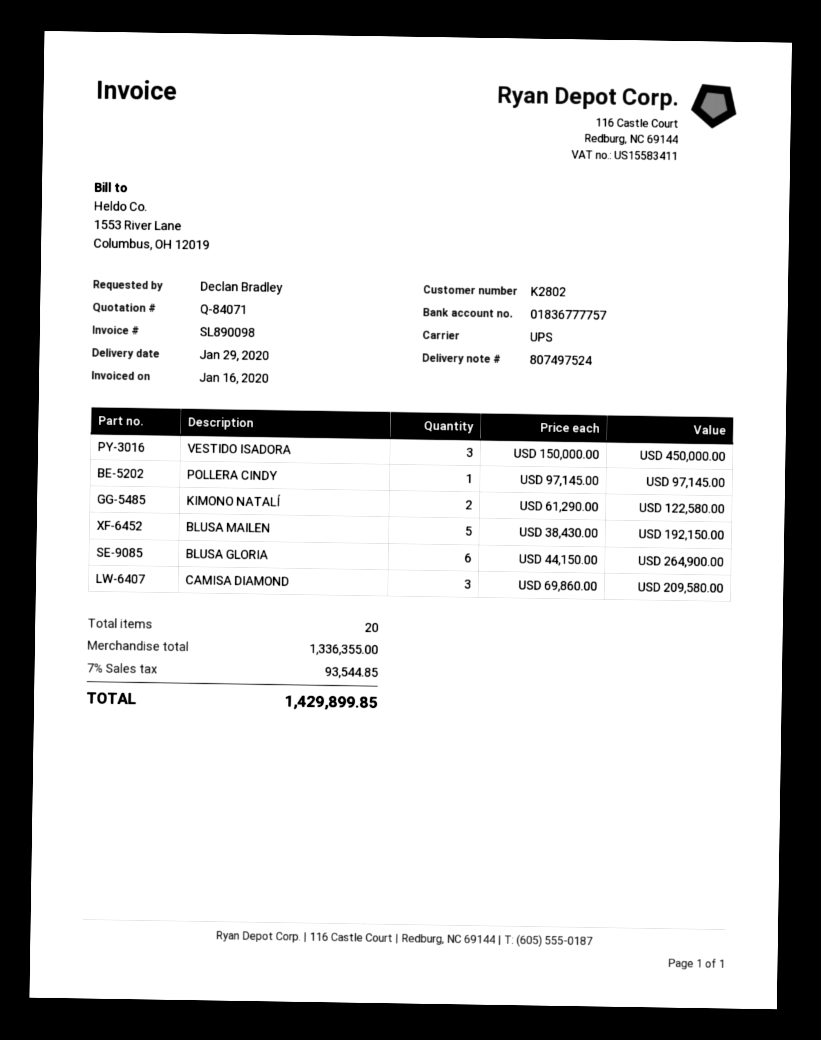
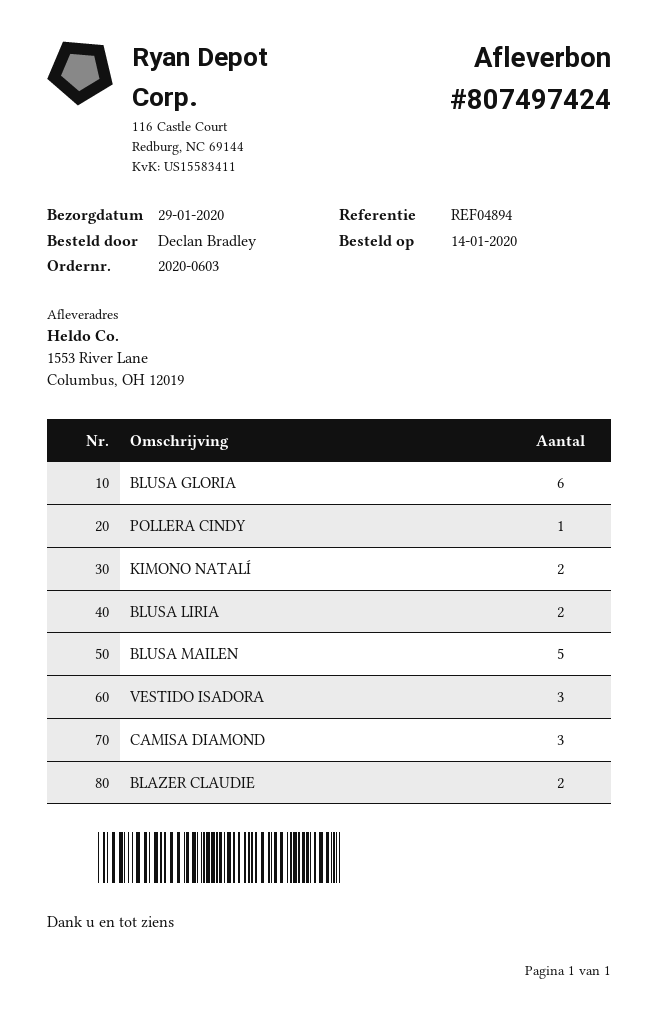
delivery note number: 807497524 -> 807497424
BLUSA LIRIA: none -> 2
BLAZER CLAUDIE: none -> 2

